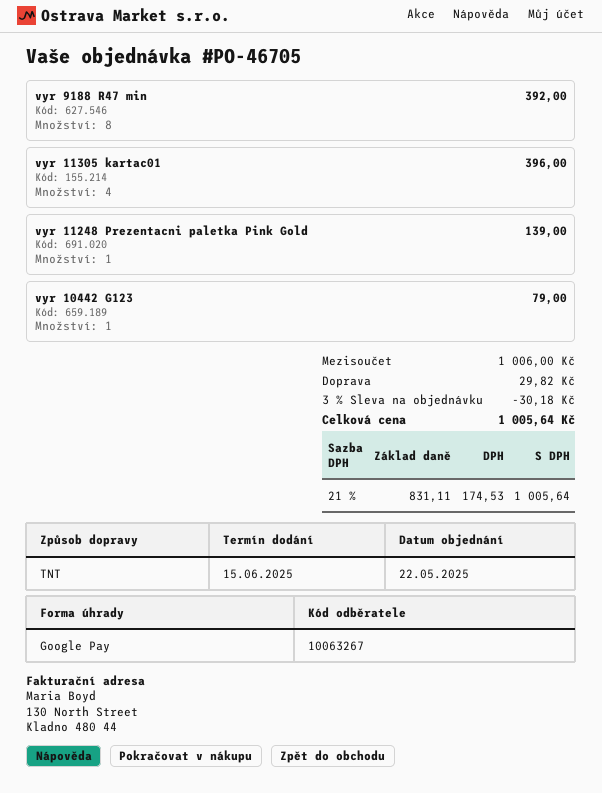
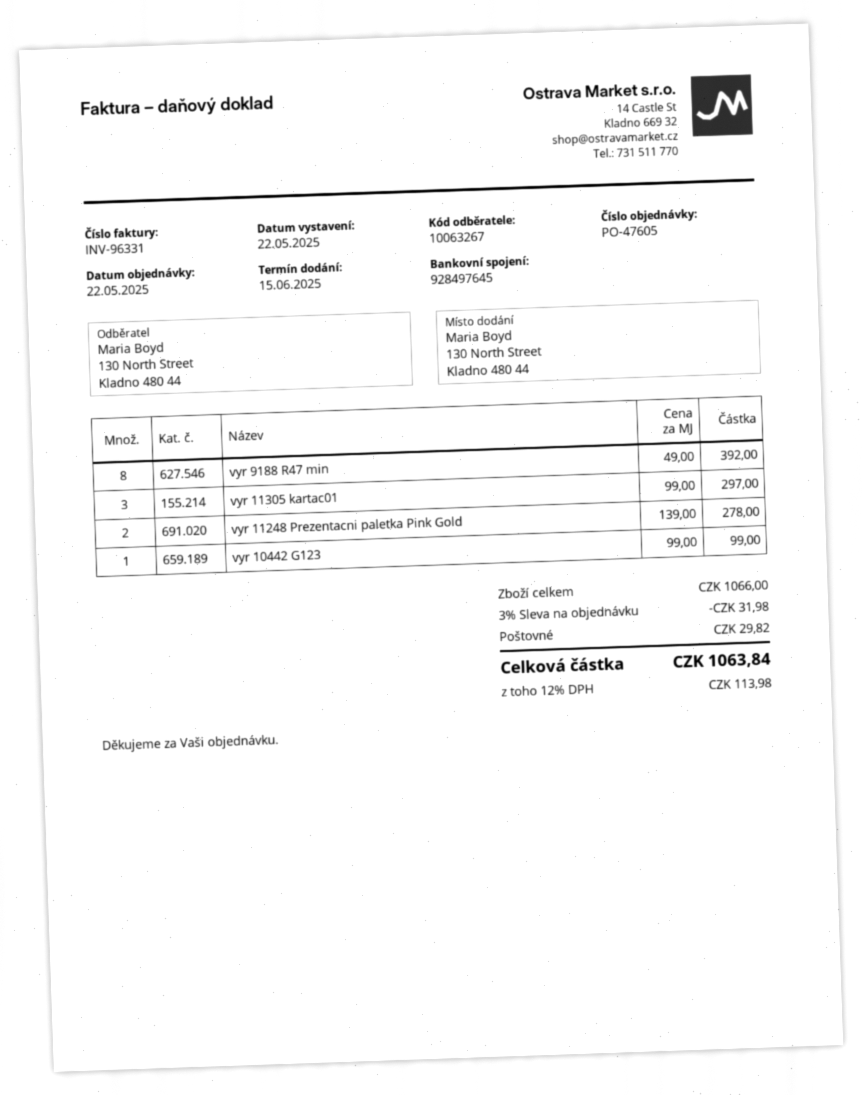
order number: PO-46705 -> PO-47605
vyr 11305 kartac01: 4 for 396.00 -> 3 for 297.00
vyr 11248 Prezentacni paletka Pink Gold: 1 for 139.00 -> 2 for 278.00
vyr 10442 G123: 1 for 79.00 -> 1 for 99.00
subtotal: 1006.00 -> 1066.00
discount: 3% = 30.18 -> 3% = 31.98
tax: 21% = 174.53 -> 12% = 113.98
total: 1005.64 -> 1063.84

